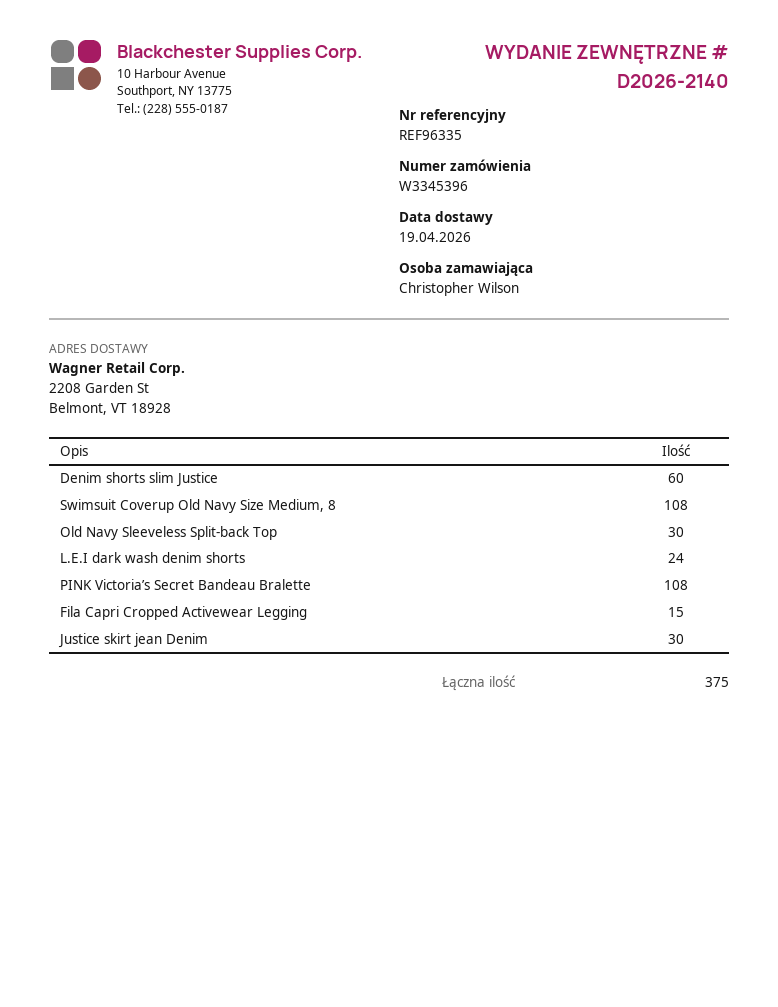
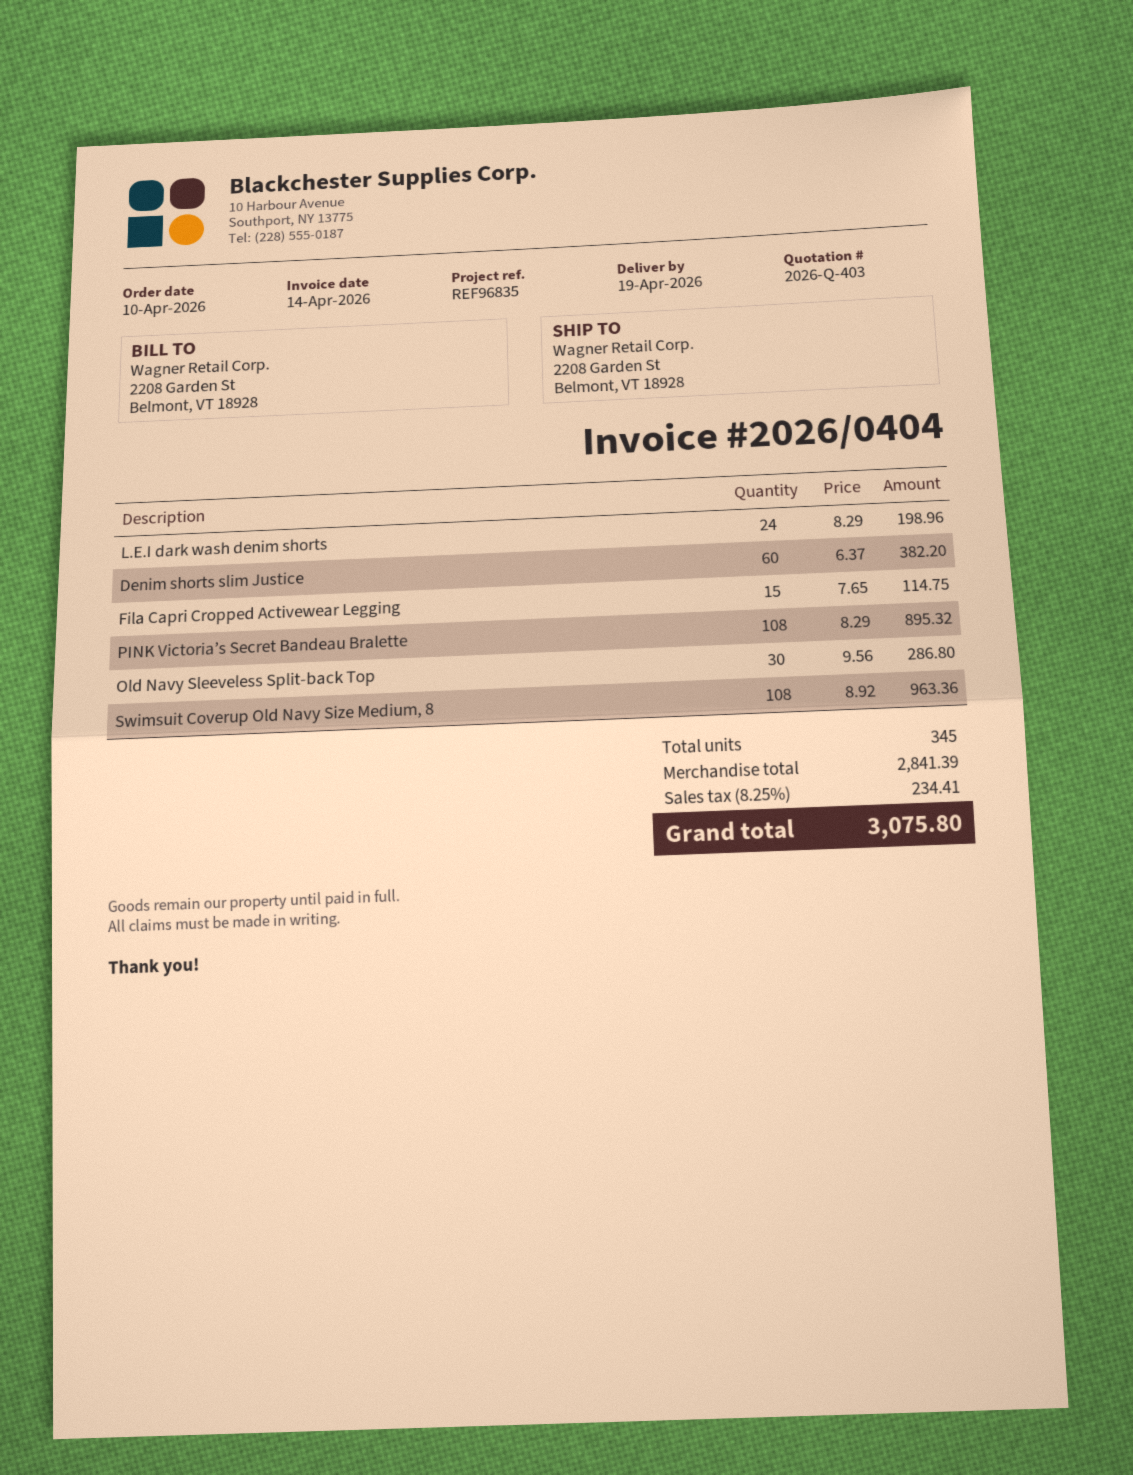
reference: REF96335 -> REF96835
Justice skirt jean Denim: 30 -> none
total quantity: 375 -> 345

